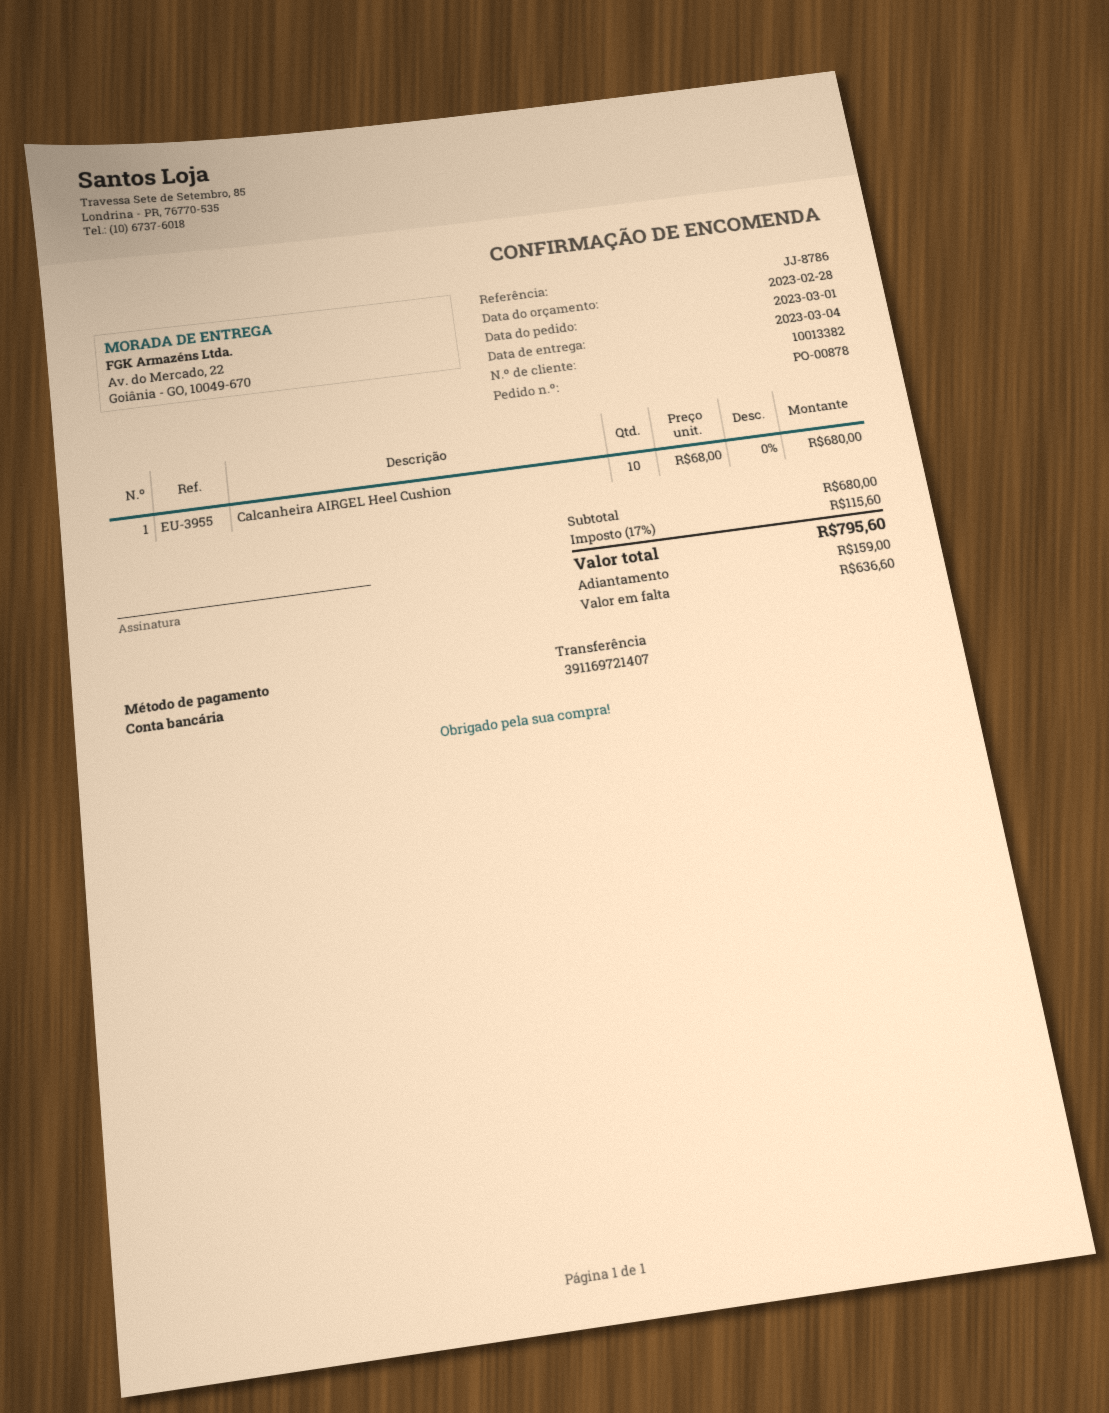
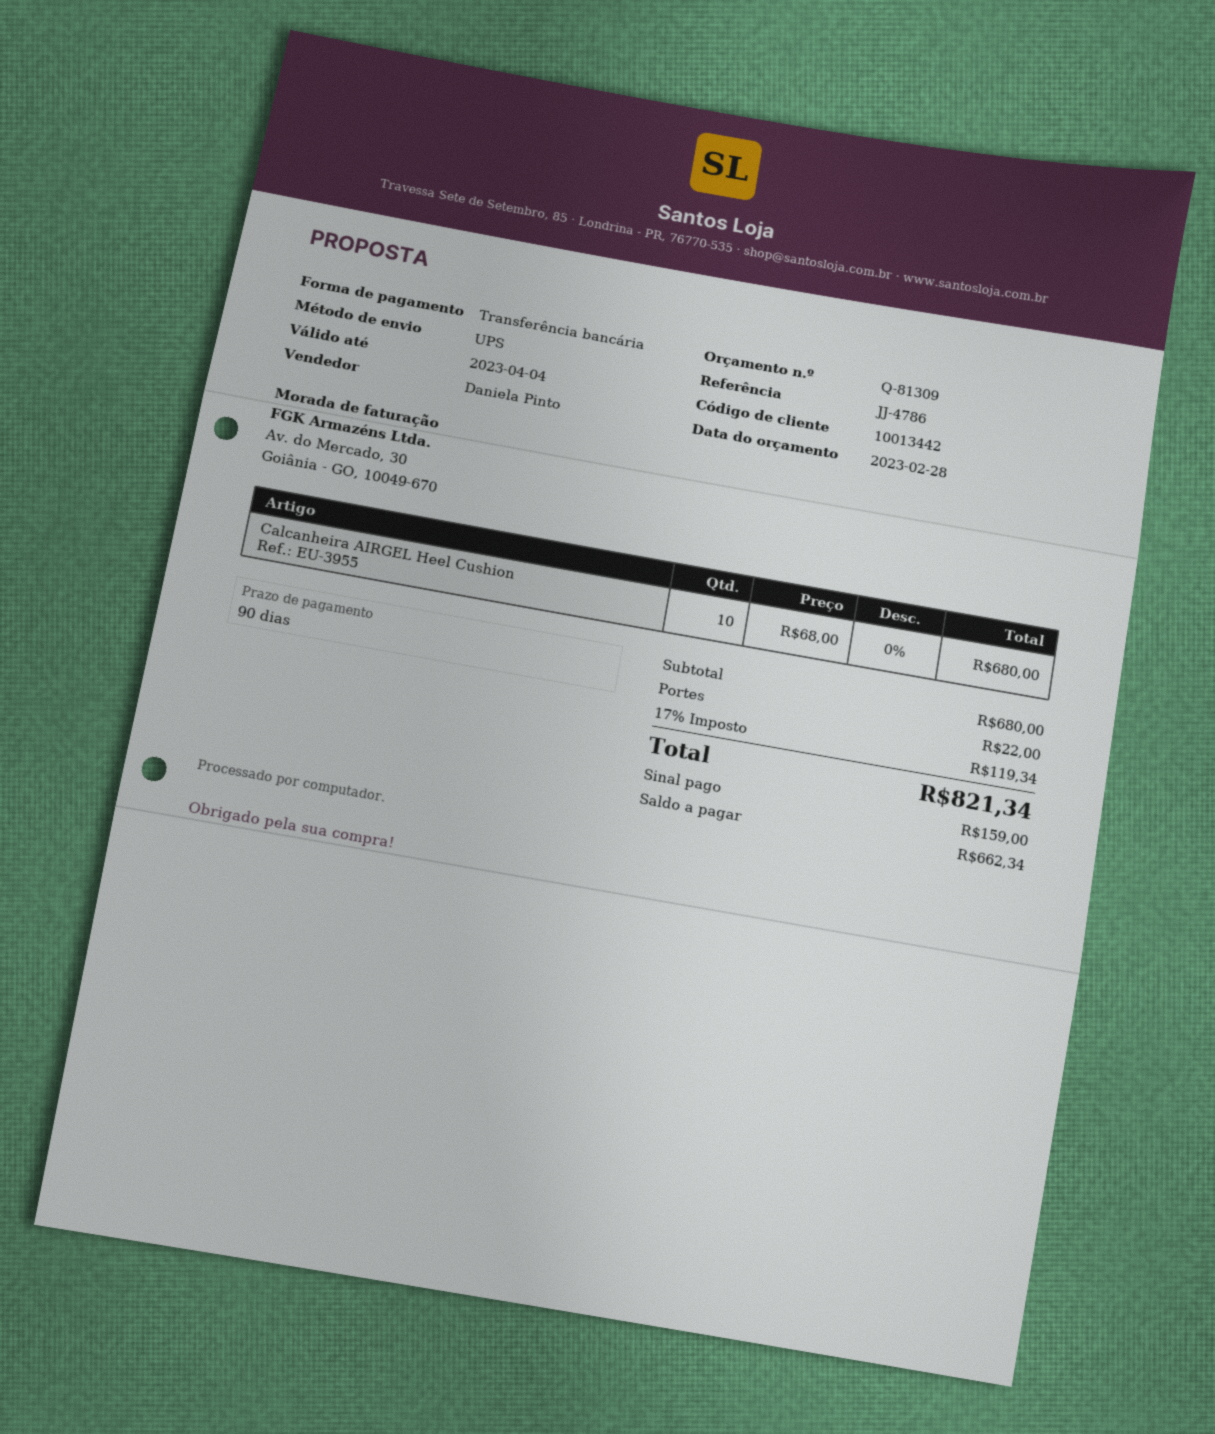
customer number: 10013382 -> 10013442
reference: JJ-8786 -> JJ-4786
shipping: none -> 22.00
tax: 17% = 115.60 -> 17% = 119.34
total: 795.60 -> 821.34
balance: 636.60 -> 662.34

